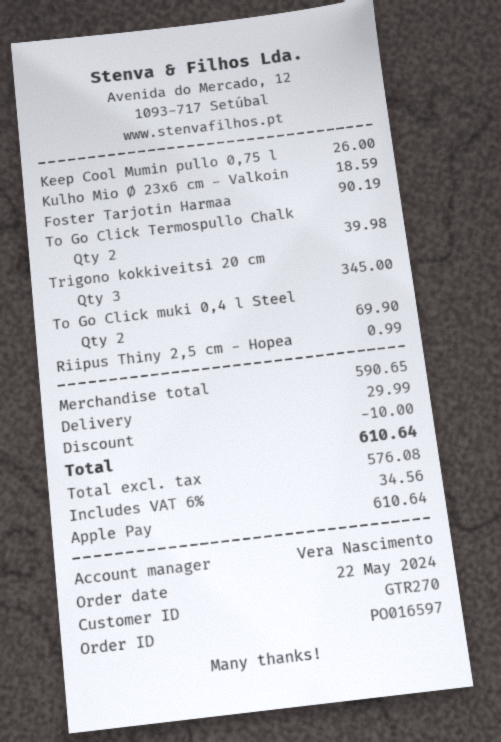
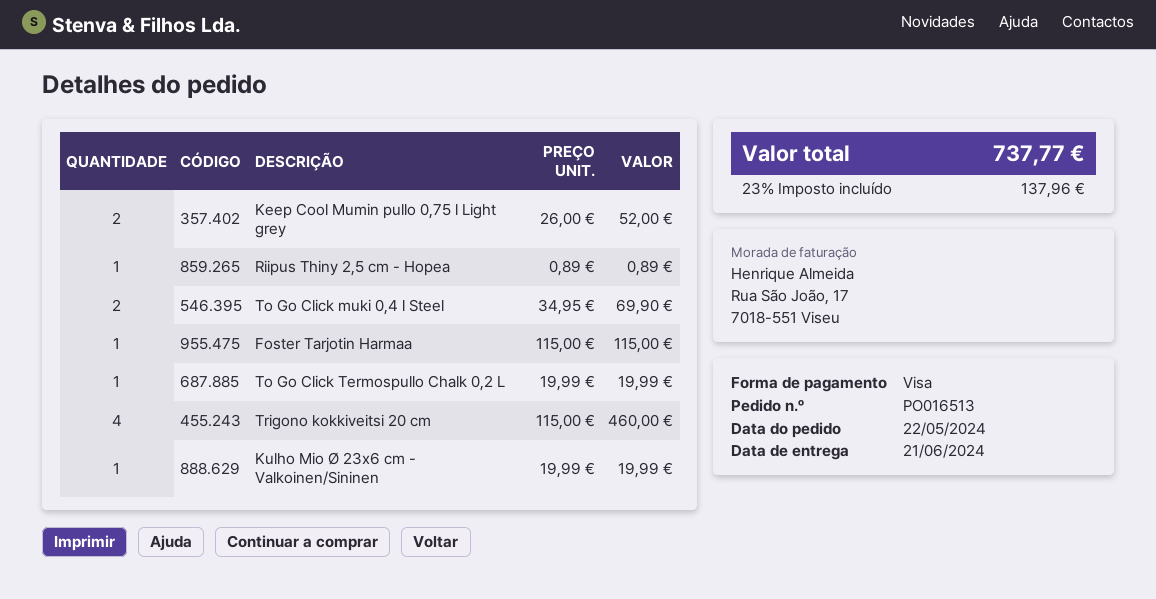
order number: PO016597 -> PO016513
payment method: Apple Pay -> Visa
Keep Cool Mumin pullo 0,75 l: 1 for 26.00 -> 2 for 52.00
Kulho Mio Ø 23x6 cm - Valkoin: 1 for 18.59 -> 1 for 19.99
Foster Tarjotin Harmaa: 1 for 90.19 -> 1 for 115.00
To Go Click Termospullo Chalk: 2 for 39.98 -> 1 for 19.99
Trigono kokkiveitsi 20 cm: 3 for 345.00 -> 4 for 460.00
Riipus Thiny 2,5 cm - Hopea: 1 for 0.99 -> 1 for 0.89
discount: 10.00 -> none
shipping: 29.99 -> none
tax: 6% = 34.56 -> 23% = 137.96
total: 610.64 -> 737.77

